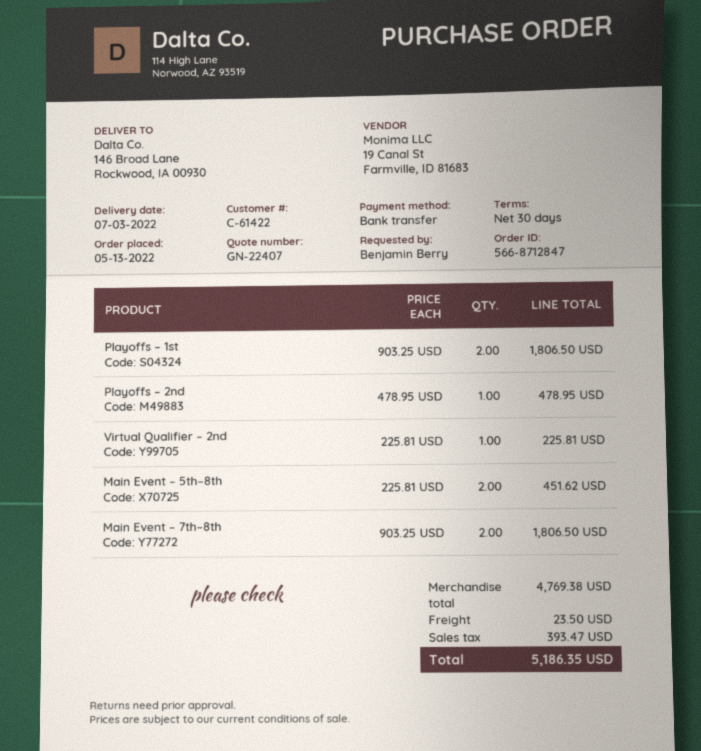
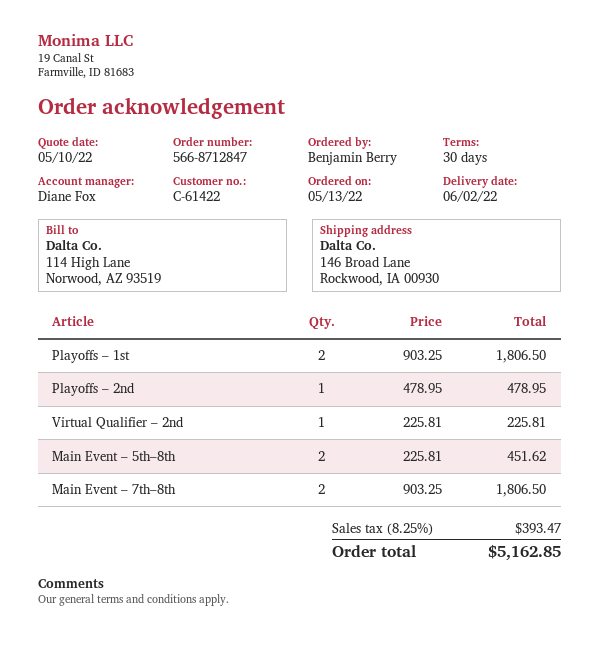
delivery date: 2022-07-03 -> 2022-06-02
shipping: 23.50 -> none
total: 5186.35 -> 5162.85

